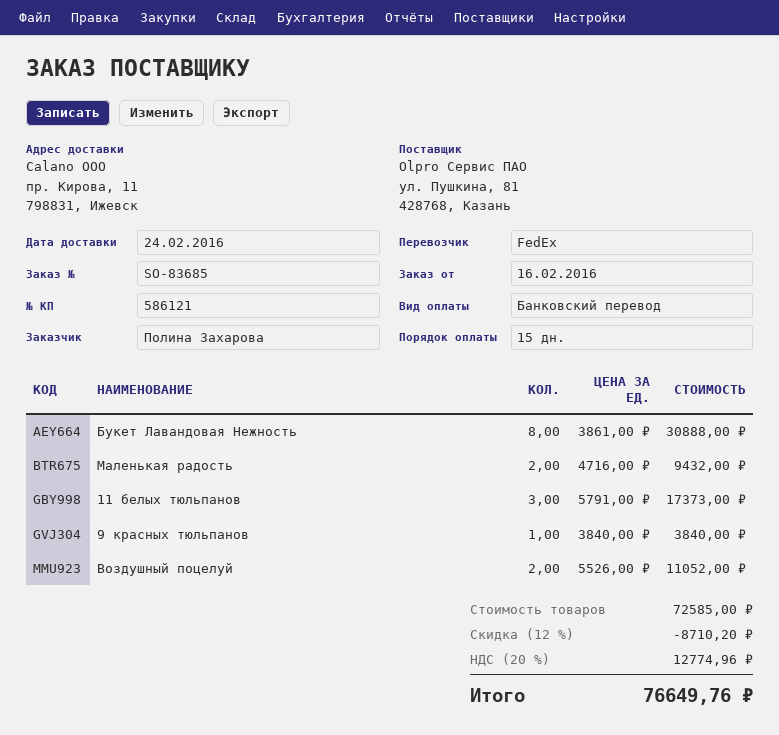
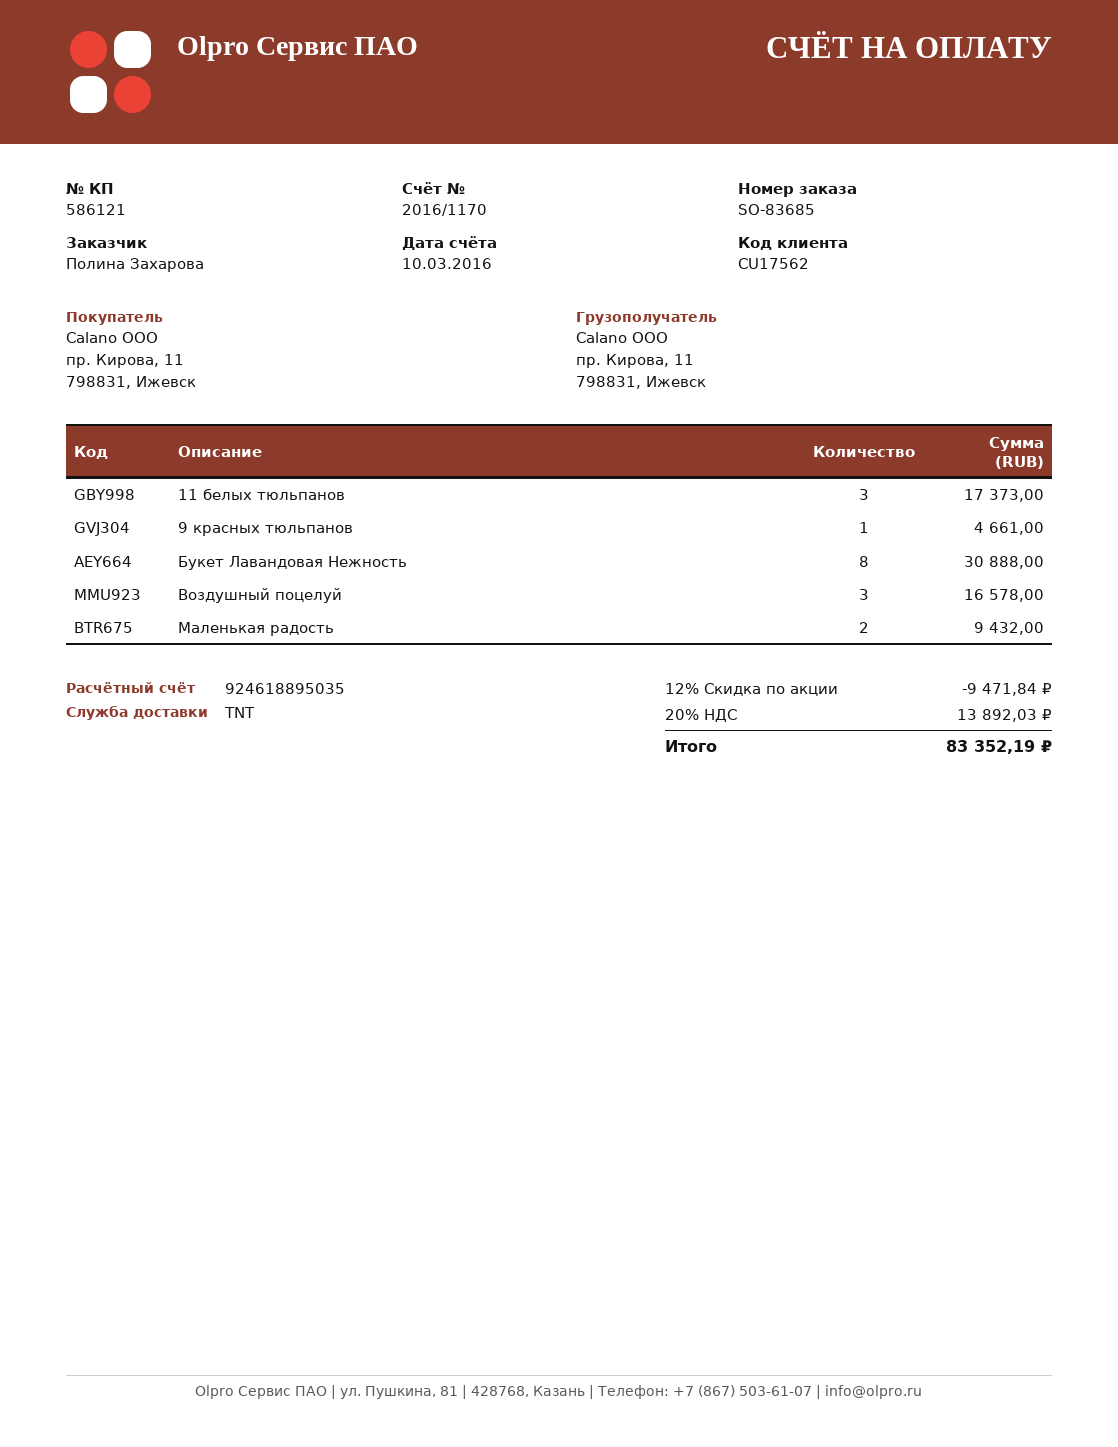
shipping method: FedEx -> TNT
9 красных тюльпанов: 1 for 3840.00 -> 1 for 4661.00
Воздушный поцелуй: 2 for 11052.00 -> 3 for 16578.00
discount: 12% = 8710.20 -> 12% = 9471.84
tax: 20% = 12774.96 -> 20% = 13892.03
total: 76649.76 -> 83352.19

